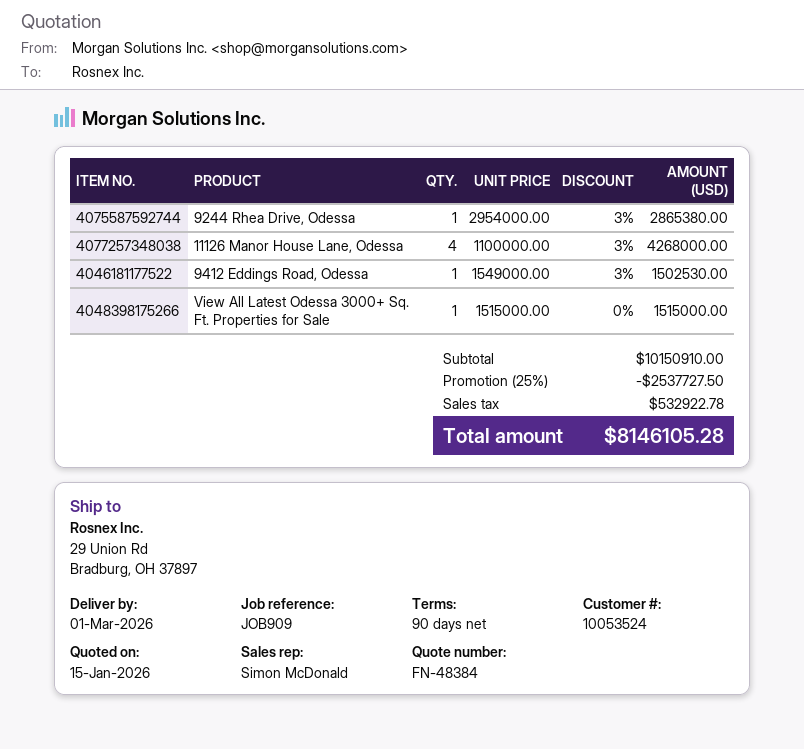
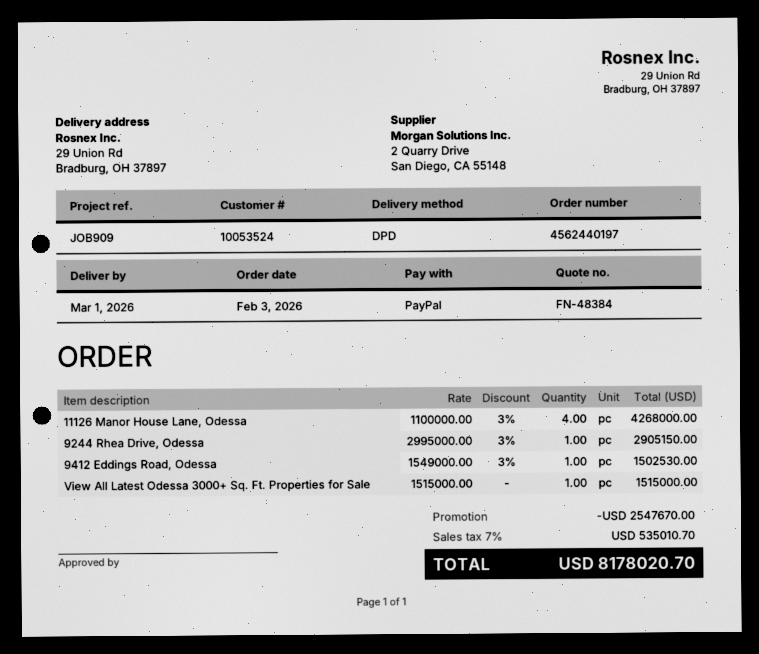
9244 Rhea Drive, Odessa: 1 x 2954000.00 - 3% = 2865380.00 -> 1 x 2995000.00 - 3% = 2905150.00
discount: 2537727.50 -> 2547670.00
tax: 532922.78 -> 535010.70
total: 8146105.28 -> 8178020.70

